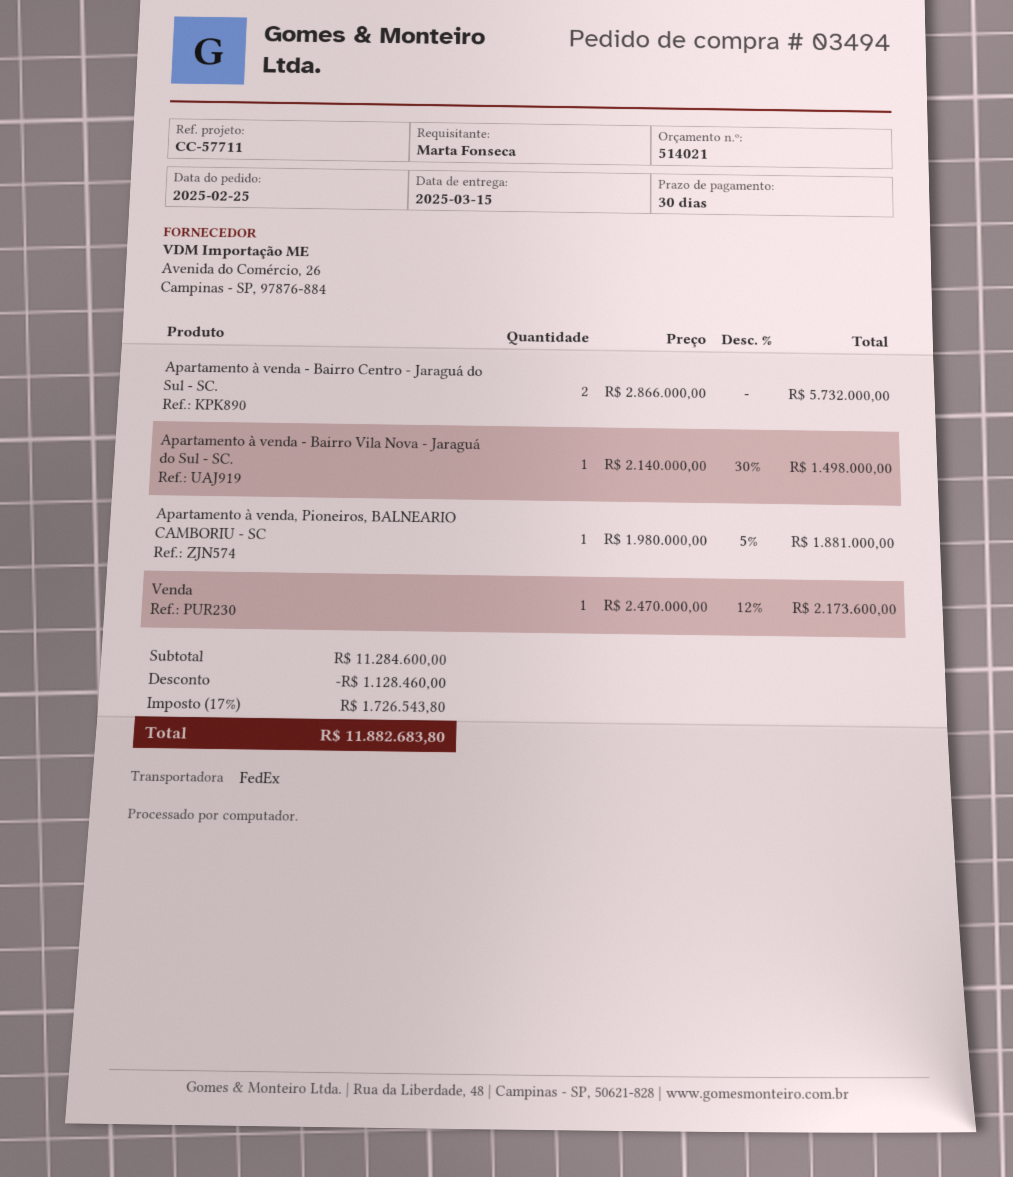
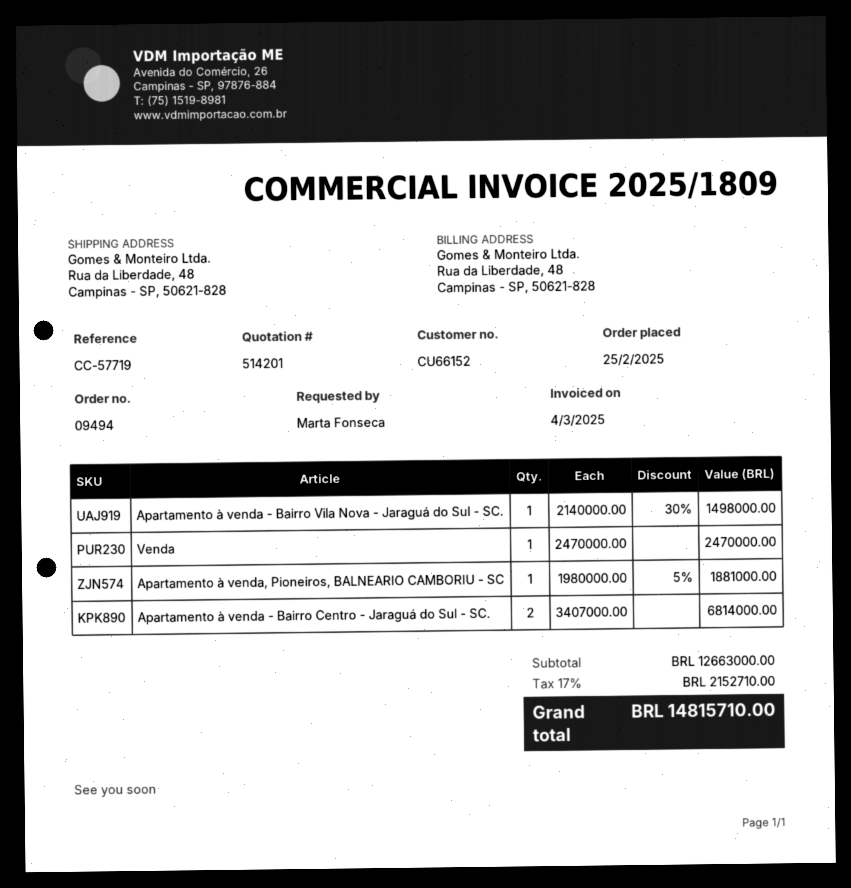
quote number: 514021 -> 514201
order number: 03494 -> 09494
reference: CC-57711 -> CC-57719
Apartamento à venda - Bairro Centro - Jaraguá do Sul - SC.: 2 x 2866000.00 = 5732000.00 -> 2 x 3407000.00 = 6814000.00
Venda: 1 x 2470000.00 - 12% = 2173600.00 -> 1 x 2470000.00 = 2470000.00
subtotal: 11284600.00 -> 12663000.00
discount: 1128460.00 -> none
tax: 17% = 1726543.80 -> 17% = 2152710.00
total: 11882683.80 -> 14815710.00

